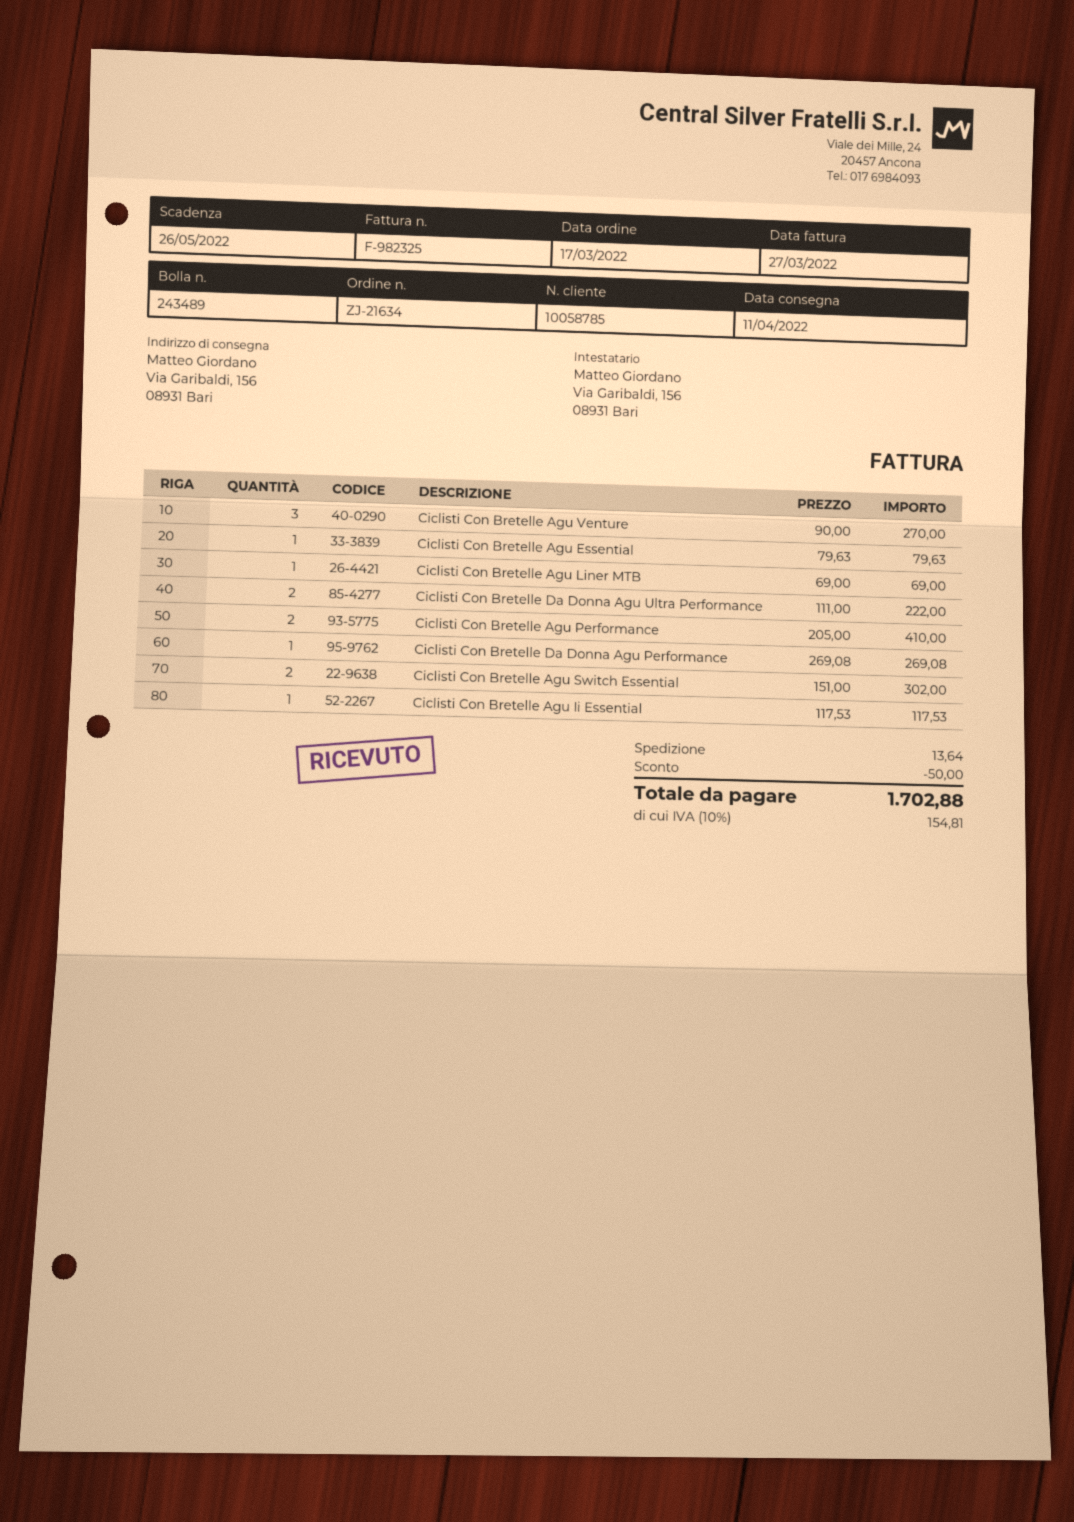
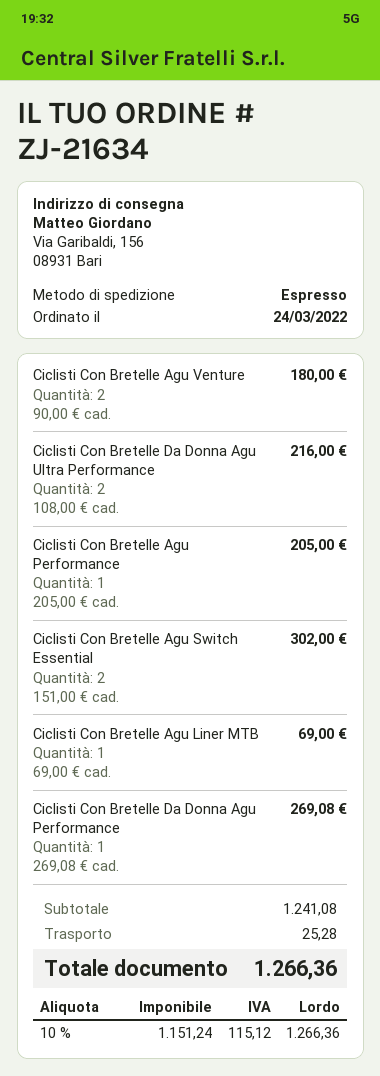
order date: 2022-03-17 -> 2022-03-24
Ciclisti Con Bretelle Agu Venture: 3 x 90.00 = 270.00 -> 2 x 90.00 = 180.00
Ciclisti Con Bretelle Agu Essential: 1 x 79.63 = 79.63 -> none
Ciclisti Con Bretelle Da Donna Agu Ultra Performance: 2 x 111.00 = 222.00 -> 2 x 108.00 = 216.00
Ciclisti Con Bretelle Agu Performance: 2 x 205.00 = 410.00 -> 1 x 205.00 = 205.00
Ciclisti Con Bretelle Agu Ii Essential: 1 x 117.53 = 117.53 -> none
discount: 50.00 -> none
shipping: 13.64 -> 25.28
tax: 10% = 154.81 -> 10% = 115.12
total: 1702.88 -> 1266.36

